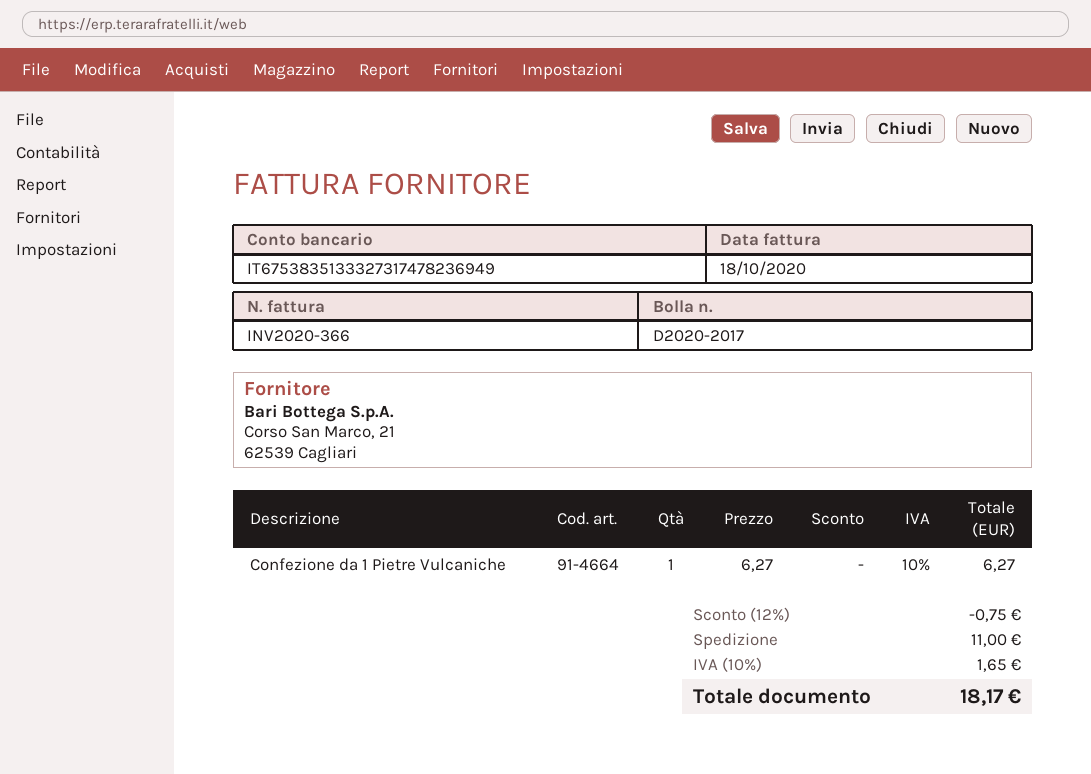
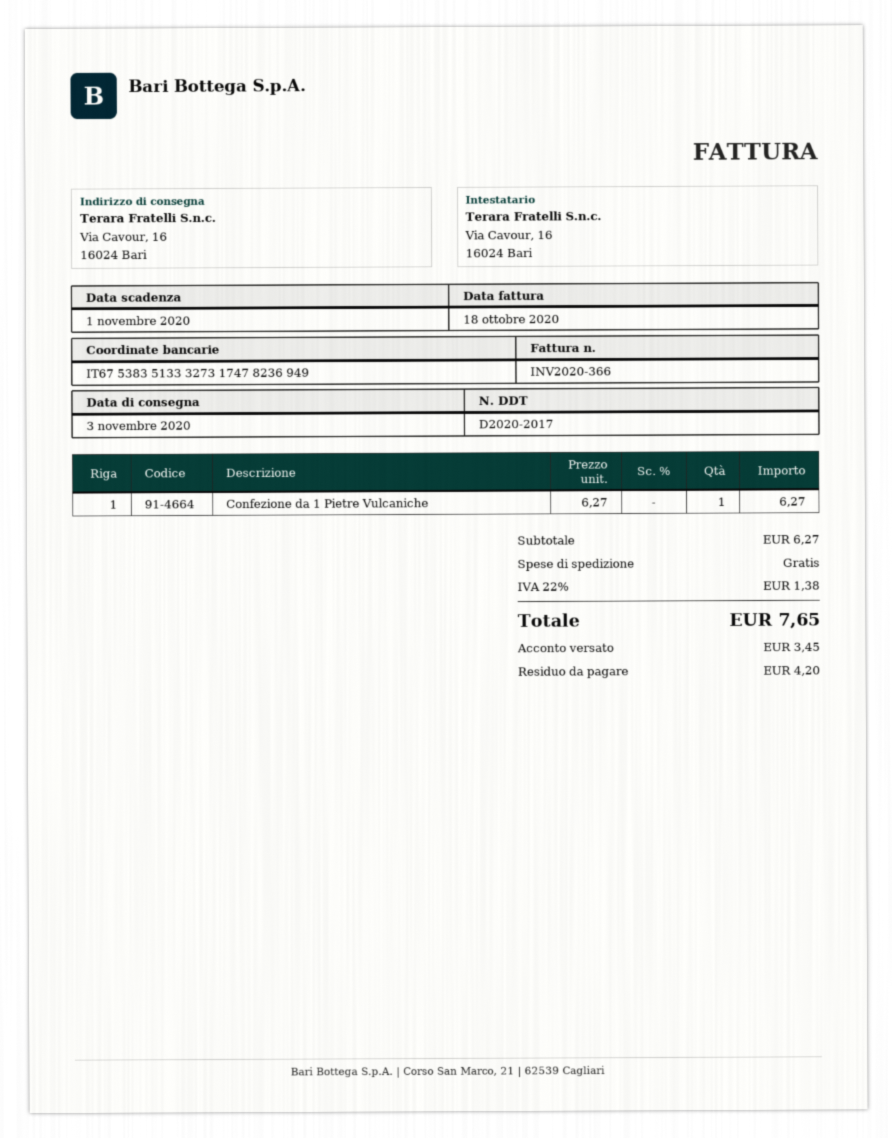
discount: 12% = 0.75 -> none
shipping: 11.00 -> 0.00
tax: 10% = 1.65 -> 22% = 1.38
total: 18.17 -> 7.65

